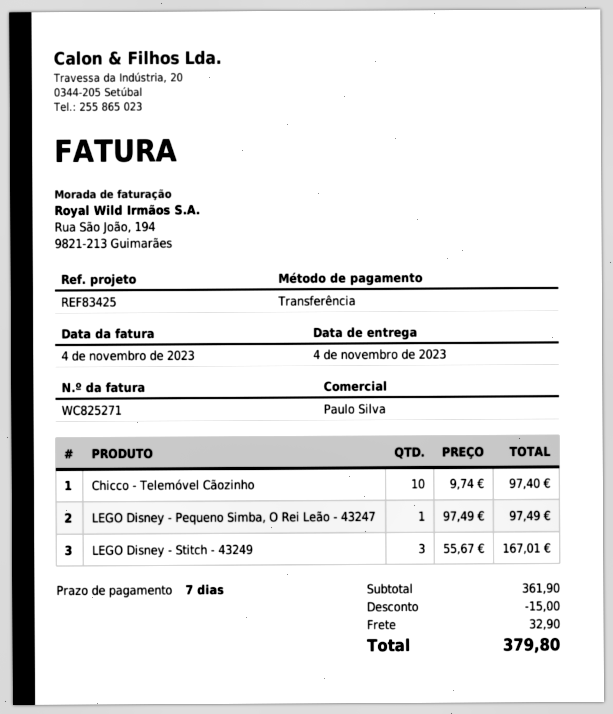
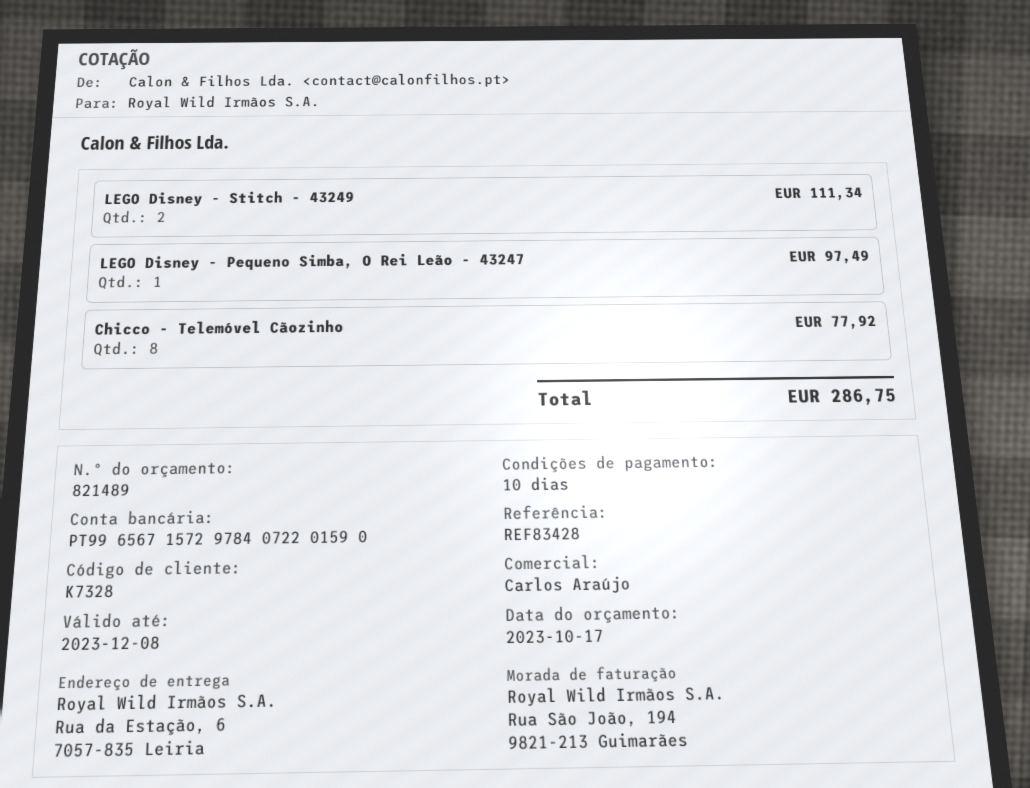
payment terms: 7 days -> 10 days
reference: REF83425 -> REF83428
sales rep: Paulo Silva -> Carlos Araújo
Chicco - Telemóvel Cãozinho: 10 for 97.40 -> 8 for 77.92
LEGO Disney - Stitch - 43249: 3 for 167.01 -> 2 for 111.34
discount: 15.00 -> none
shipping: 32.90 -> none
total: 379.80 -> 286.75

